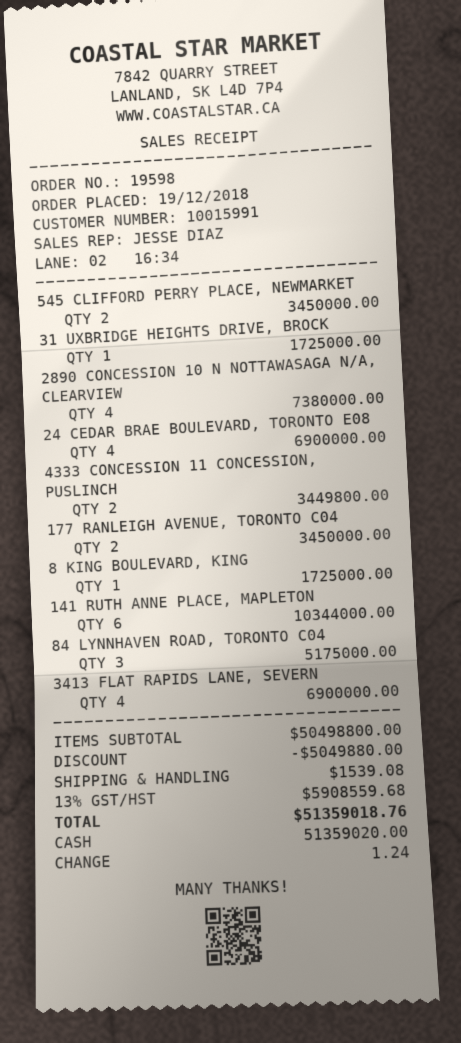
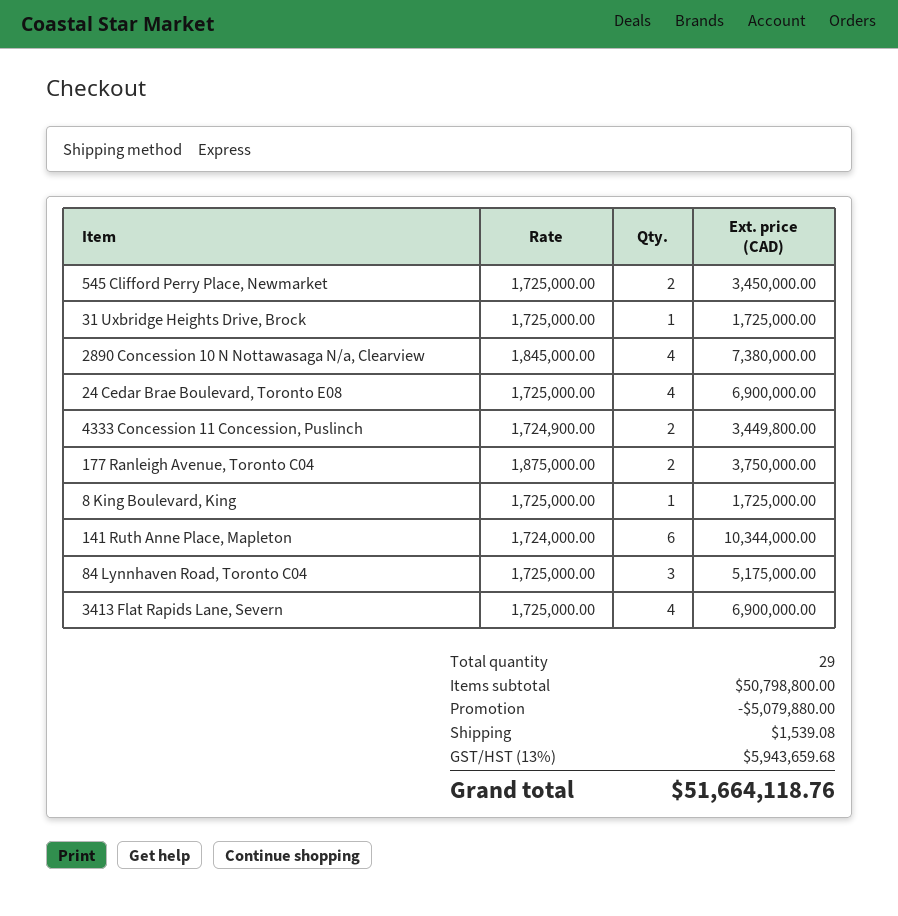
177 RANLEIGH AVENUE, TORONTO C04: 2 for 3450000.00 -> 2 for 3750000.00
subtotal: 50498800.00 -> 50798800.00
discount: 5049880.00 -> 5079880.00
tax: 13% = 5908559.68 -> 13% = 5943659.68
total: 51359018.76 -> 51664118.76

